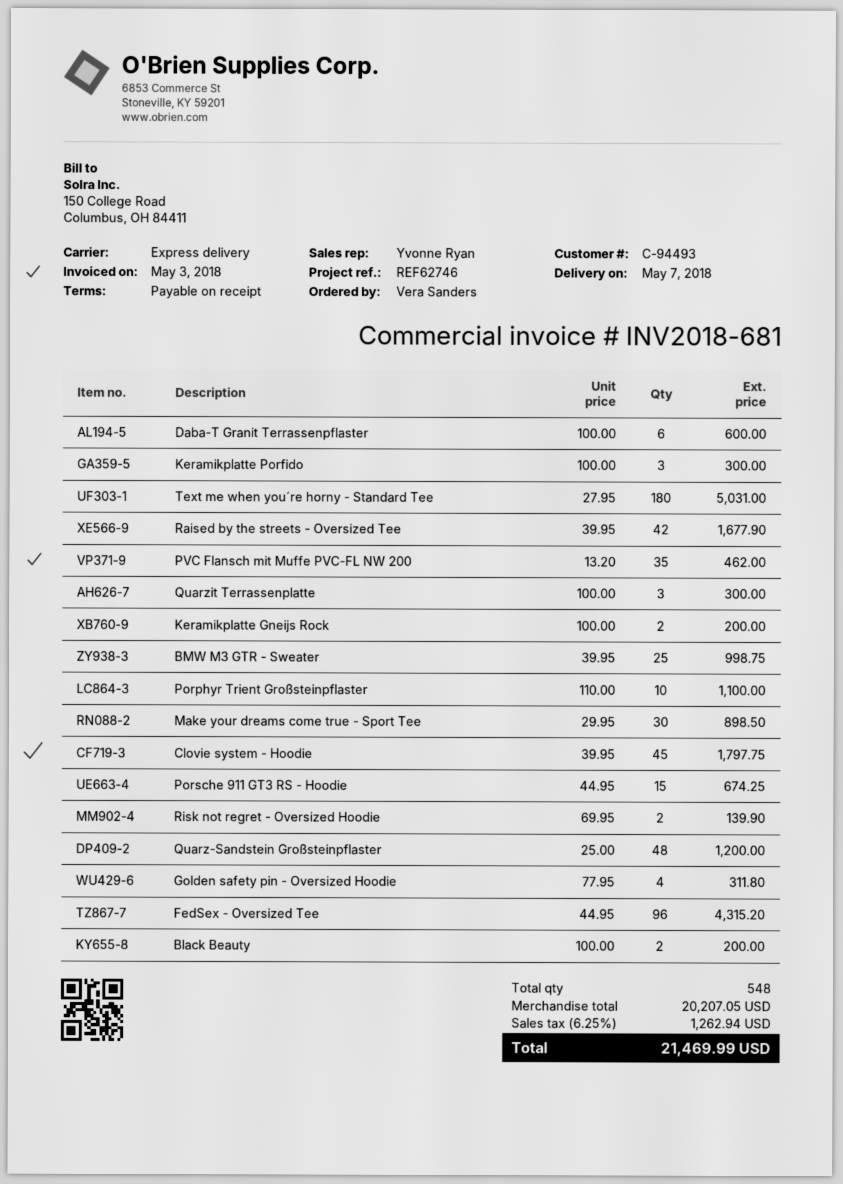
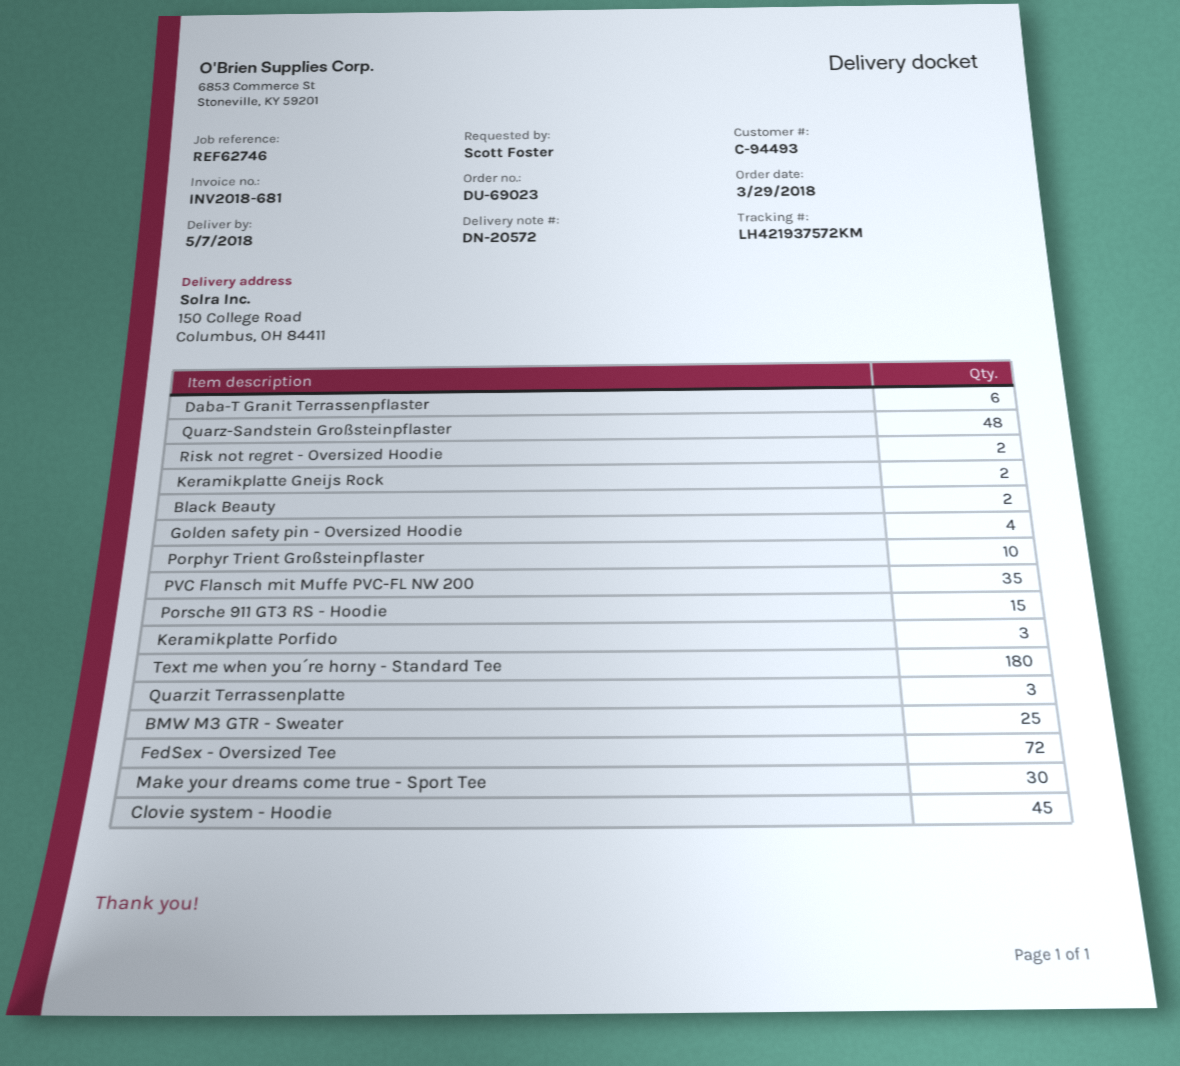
ordered by: Vera Sanders -> Scott Foster
Raised by the streets - Oversized Tee: 42 -> none
FedSex - Oversized Tee: 96 -> 72

